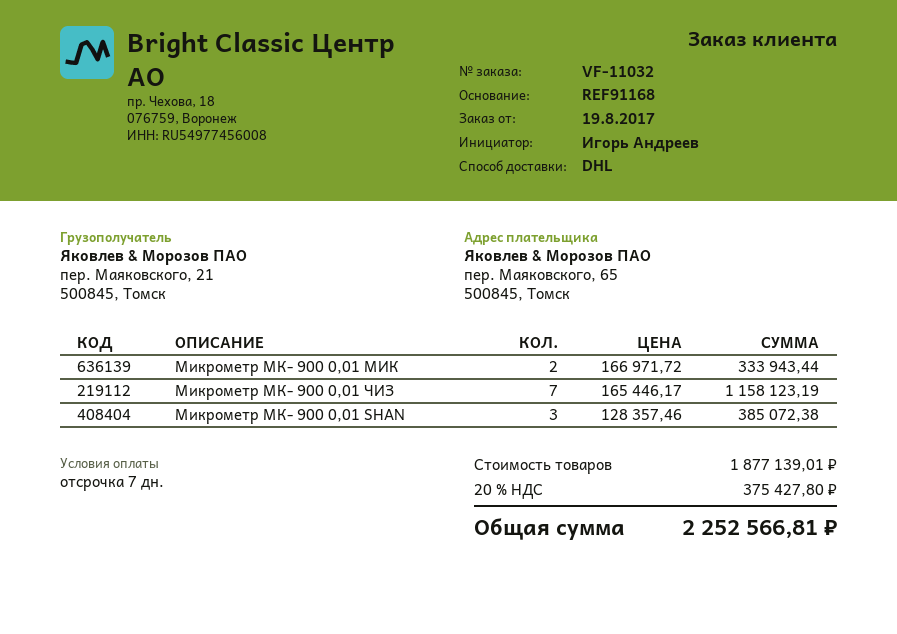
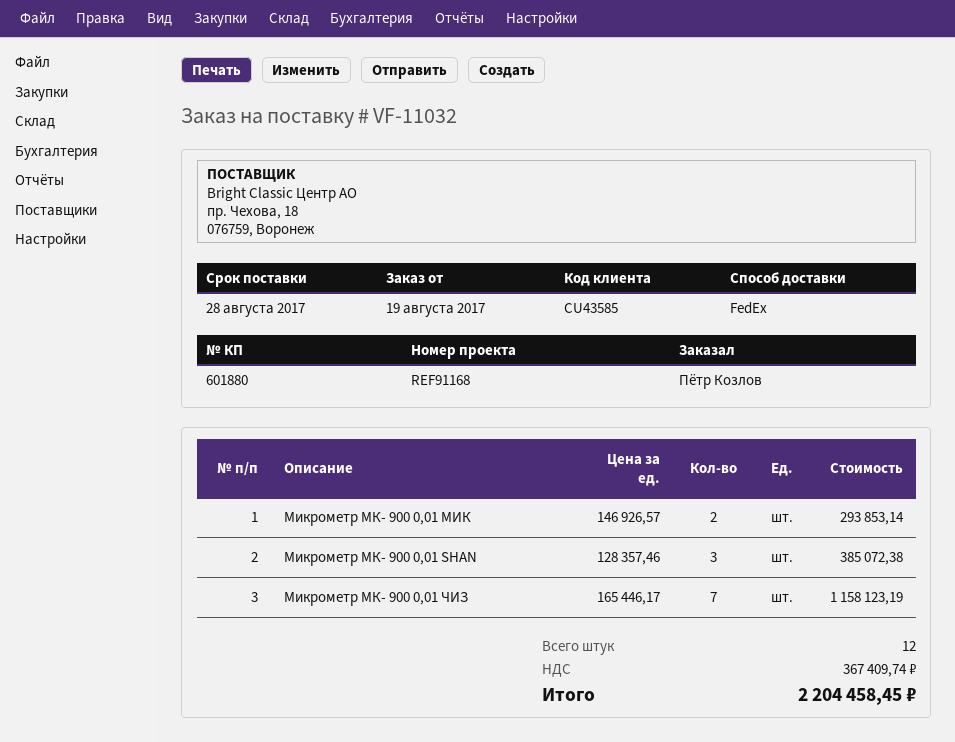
ordered by: Игорь Андреев -> Пётр Козлов
shipping method: DHL -> FedEx
Микрометр МК- 900 0,01 МИК: 2 x 166971.72 = 333943.44 -> 2 x 146926.57 = 293853.14
tax: 375427.80 -> 367409.74
total: 2252566.81 -> 2204458.45

